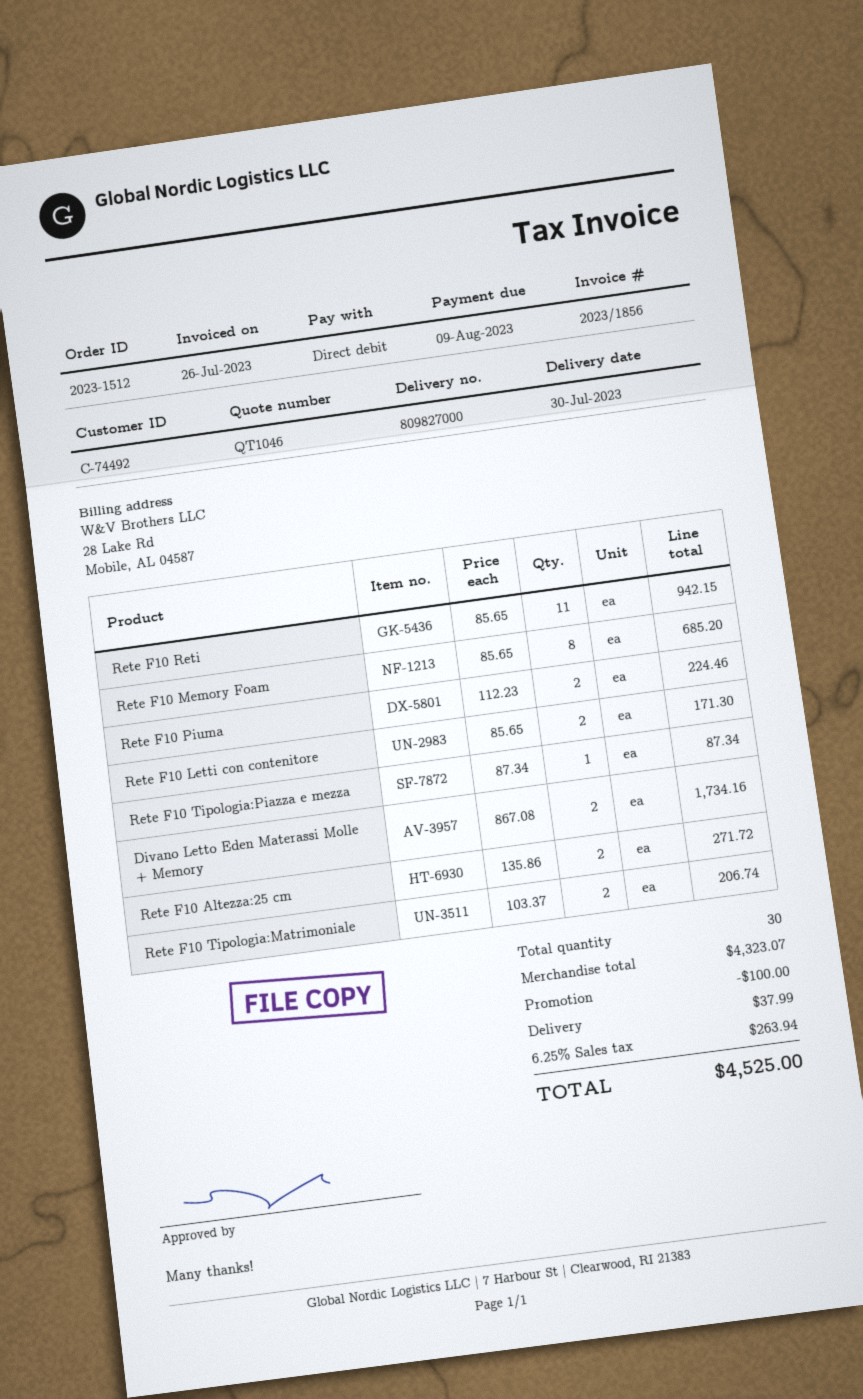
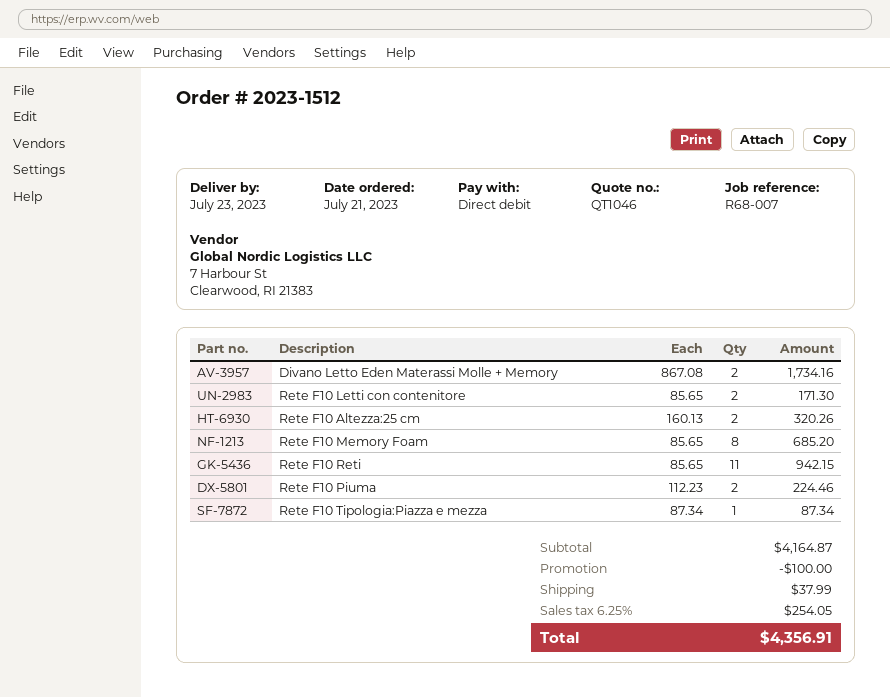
delivery date: 2023-07-30 -> 2023-07-23
Rete F10 Altezza:25 cm: 2 x 135.86 = 271.72 -> 2 x 160.13 = 320.26
Rete F10 Tipologia:Matrimoniale: 2 x 103.37 = 206.74 -> none
subtotal: 4323.07 -> 4164.87
tax: 6.25% = 263.94 -> 6.25% = 254.05
total: 4525.00 -> 4356.91

